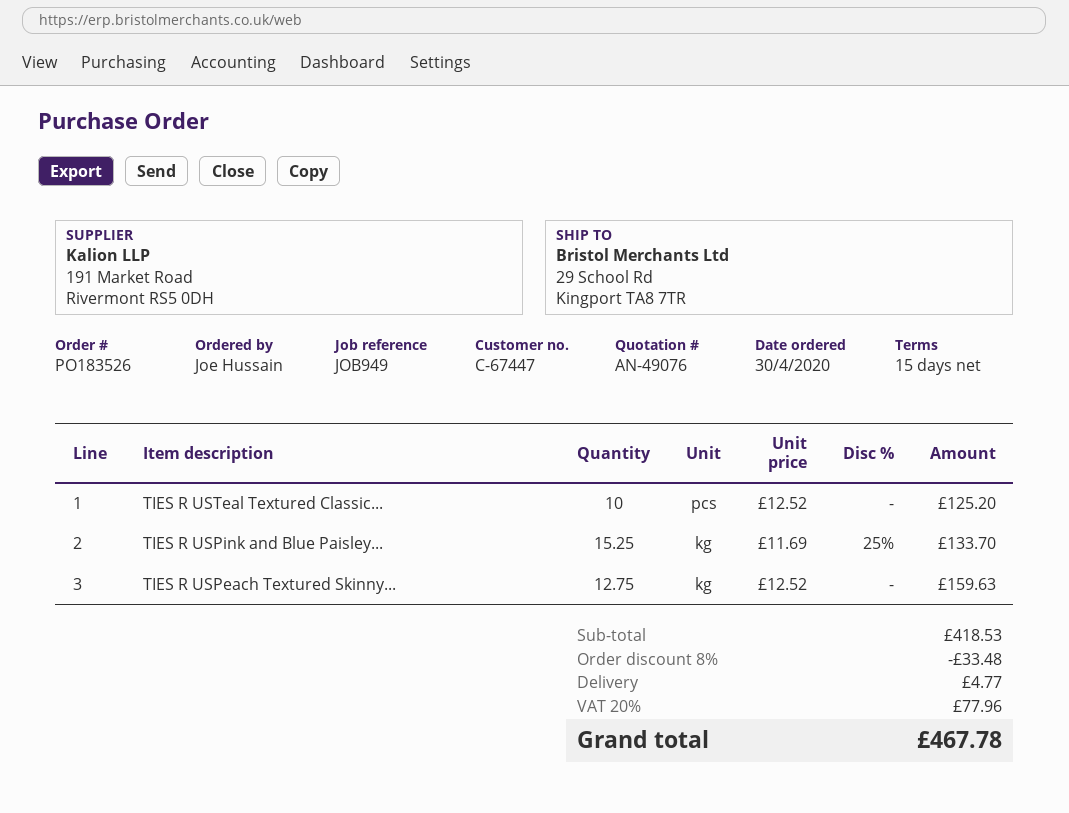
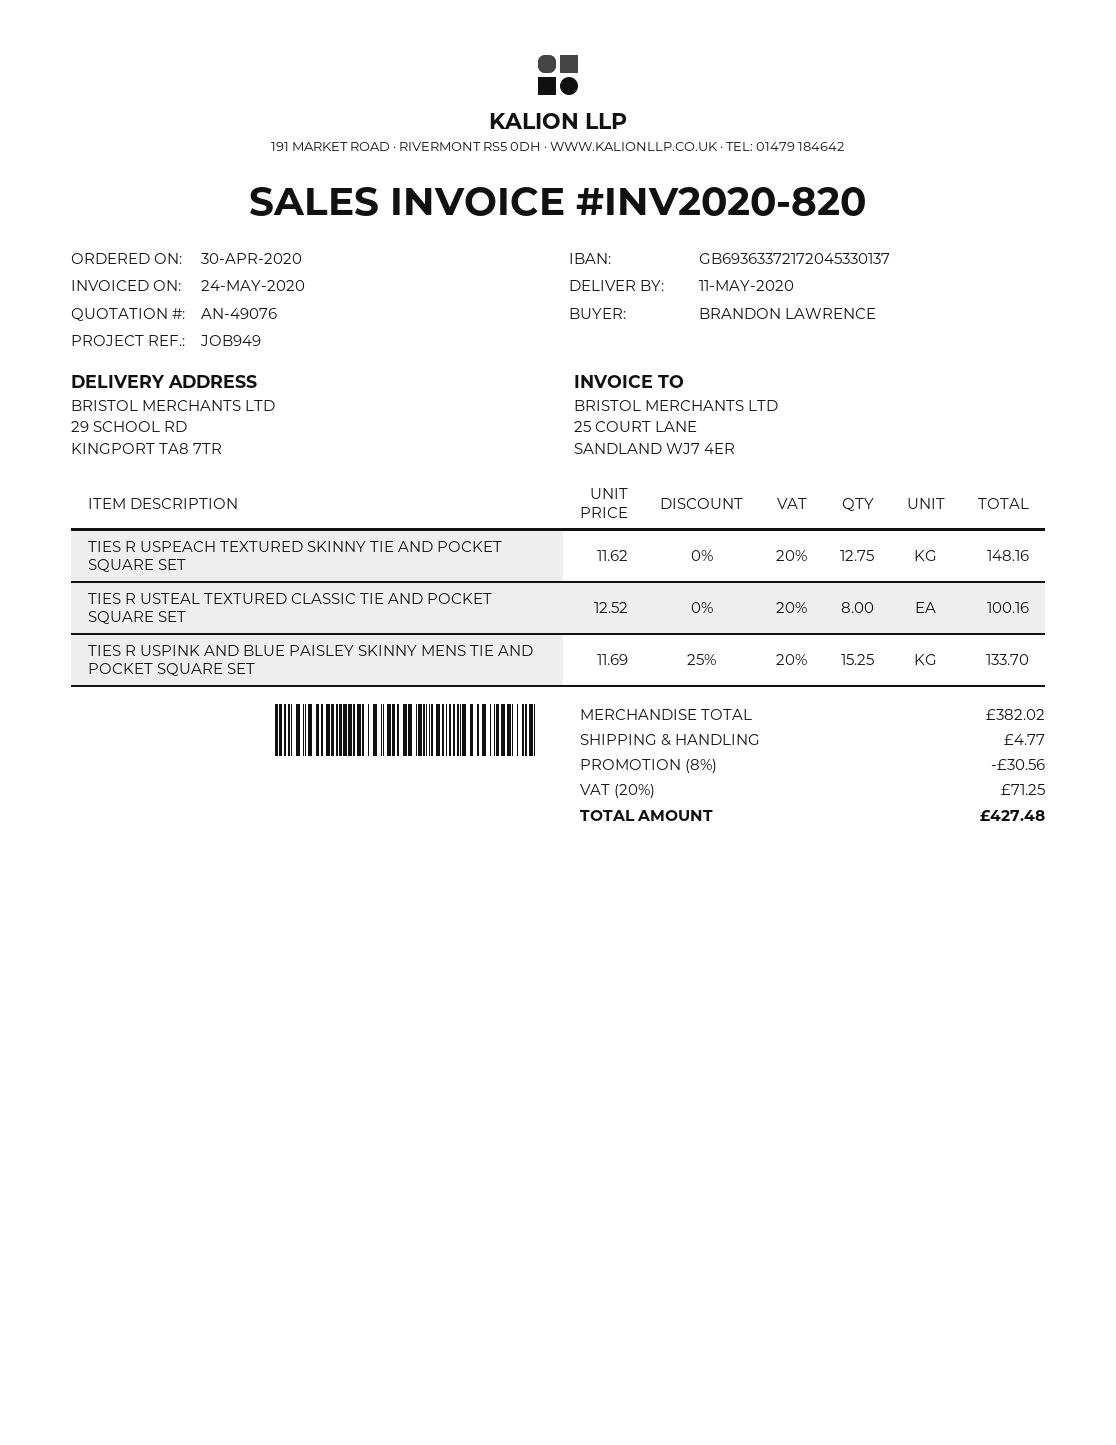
ordered by: Joe Hussain -> BRANDON LAWRENCE
TIES R USTeal Textured Classic...: 10 x 12.52 = 125.20 -> 8 x 12.52 = 100.16
TIES R USPeach Textured Skinny...: 12.75 x 12.52 = 159.63 -> 12.75 x 11.62 = 148.16
subtotal: 418.53 -> 382.02
discount: 8% = 33.48 -> 8% = 30.56
tax: 20% = 77.96 -> 20% = 71.25
total: 467.78 -> 427.48

